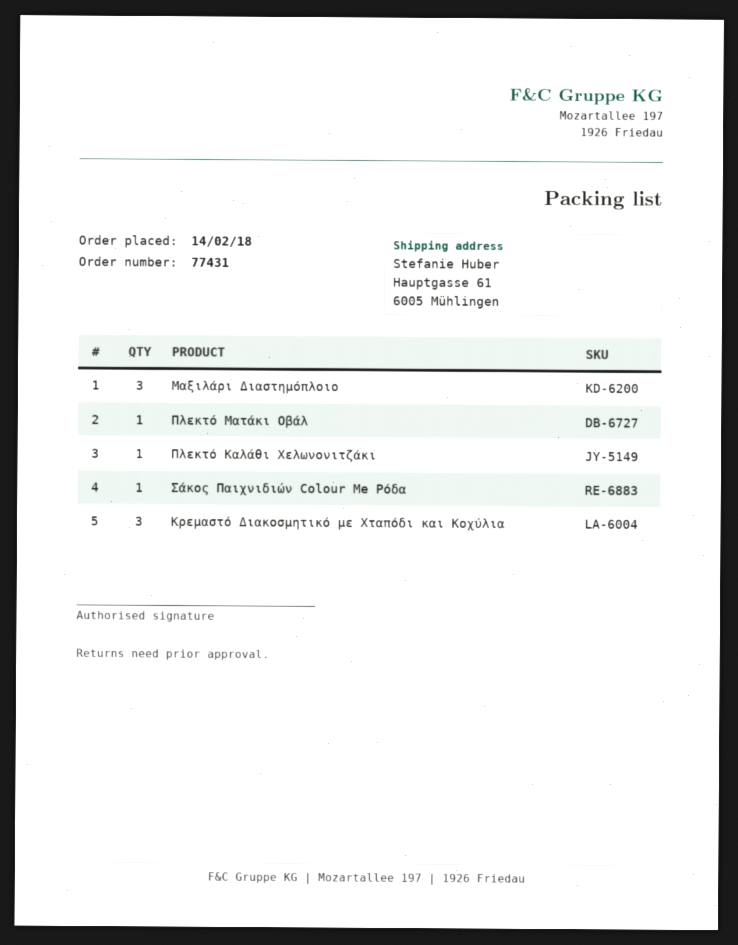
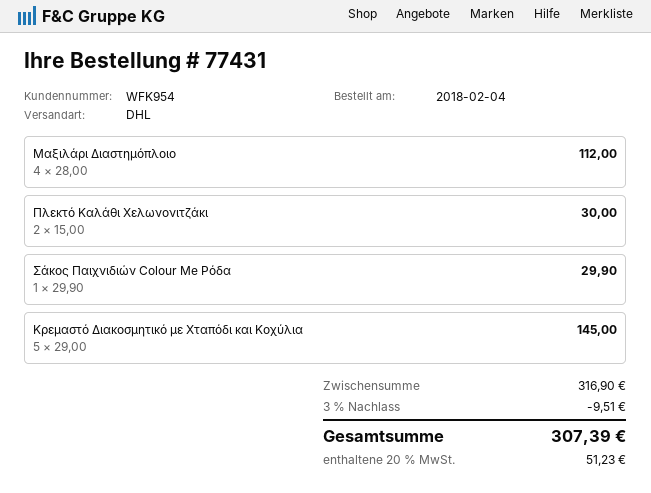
order date: 2018-02-14 -> 2018-02-04
Μαξιλάρι Διαστημόπλοιο: 3 -> 4
Πλεκτό Ματάκι Οβάλ: 1 -> none
Πλεκτό Καλάθι Χελωνονιτζάκι: 1 -> 2
Κρεμαστό Διακοσμητικό με Χταπόδι και Κοχύλια: 3 -> 5

